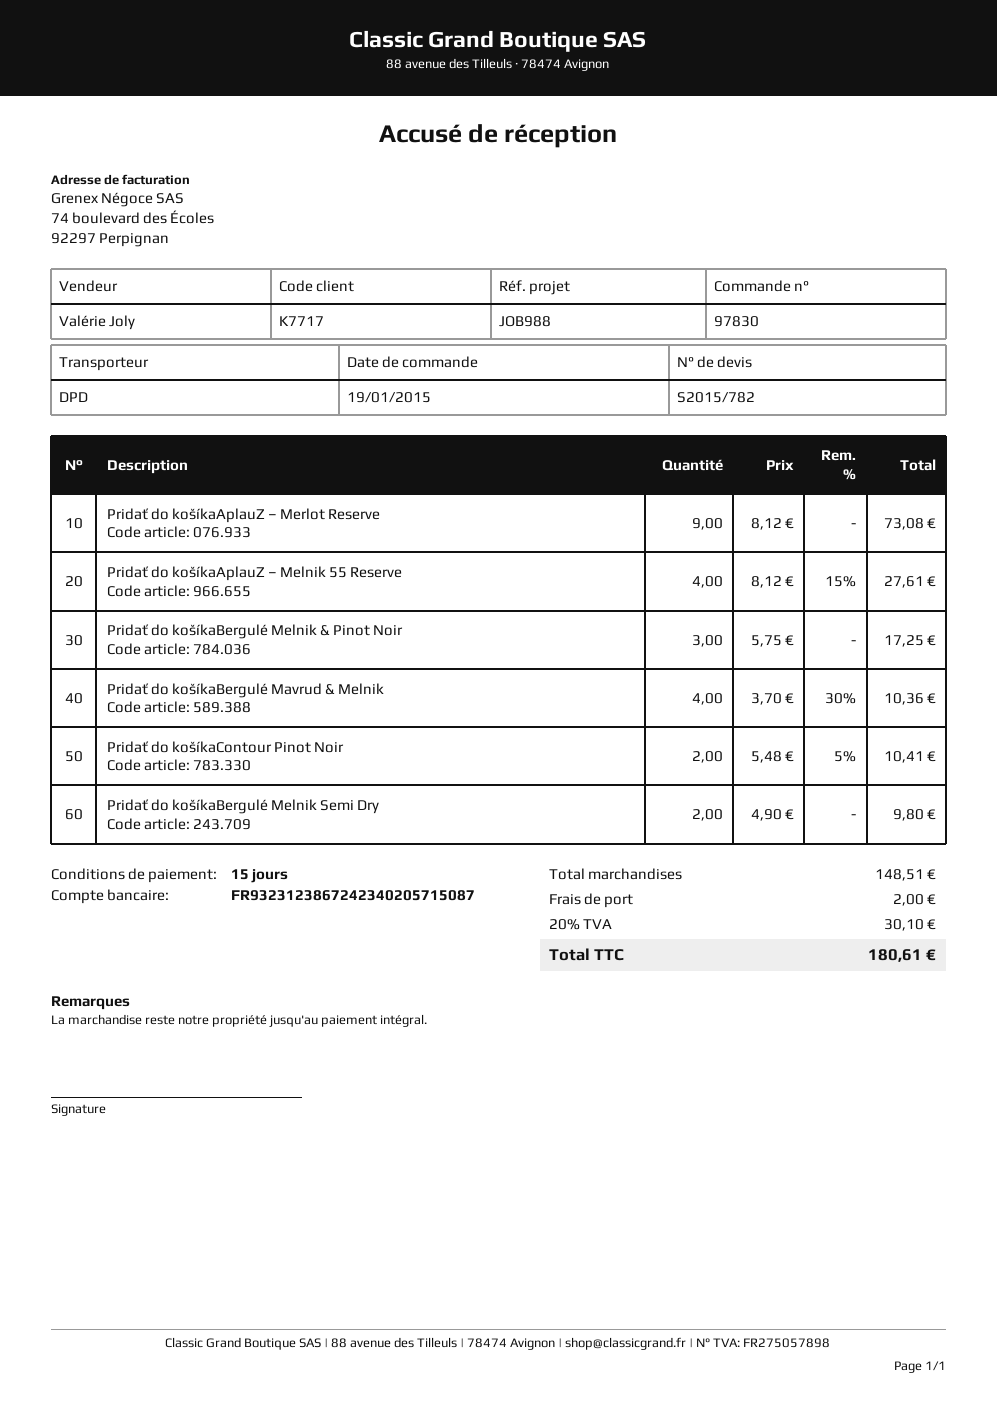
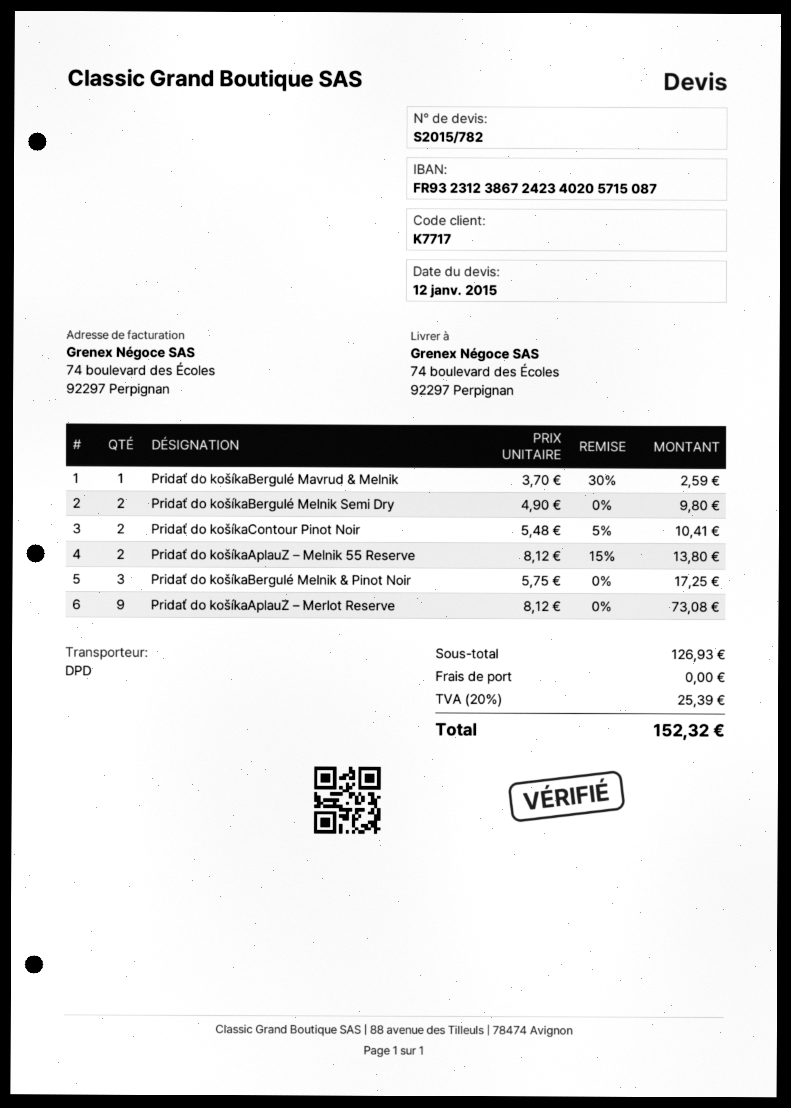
Pridať do košíkaAplauZ – Melnik 55 Reserve: 4 x 8.12 - 15% = 27.61 -> 2 x 8.12 - 15% = 13.80
Pridať do košíkaBergulé Mavrud & Melnik: 4 x 3.70 - 30% = 10.36 -> 1 x 3.70 - 30% = 2.59
subtotal: 148.51 -> 126.93
shipping: 2.00 -> 0.00
tax: 20% = 30.10 -> 20% = 25.39
total: 180.61 -> 152.32

